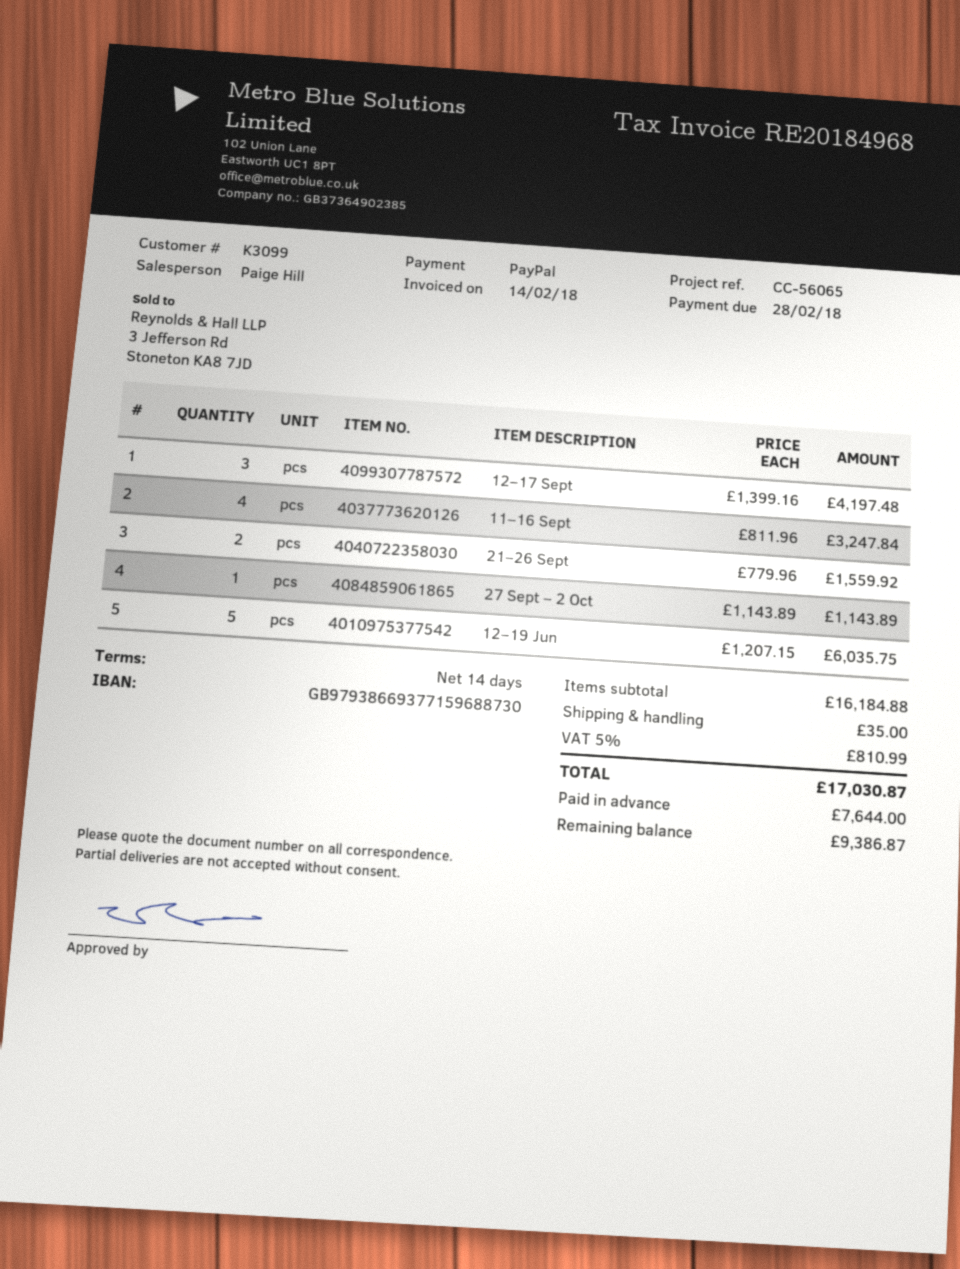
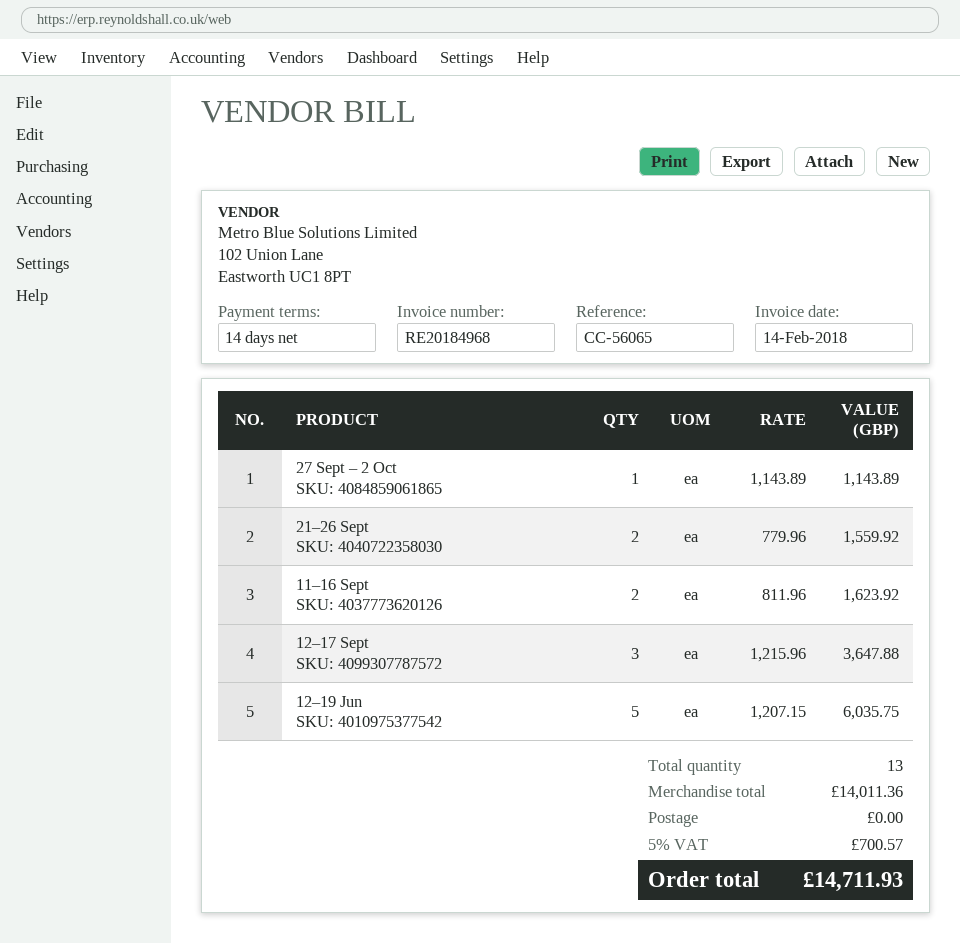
12–17 Sept: 3 x 1399.16 = 4197.48 -> 3 x 1215.96 = 3647.88
11–16 Sept: 4 x 811.96 = 3247.84 -> 2 x 811.96 = 1623.92
subtotal: 16184.88 -> 14011.36
shipping: 35.00 -> 0.00
tax: 5% = 810.99 -> 5% = 700.57
total: 17030.87 -> 14711.93

